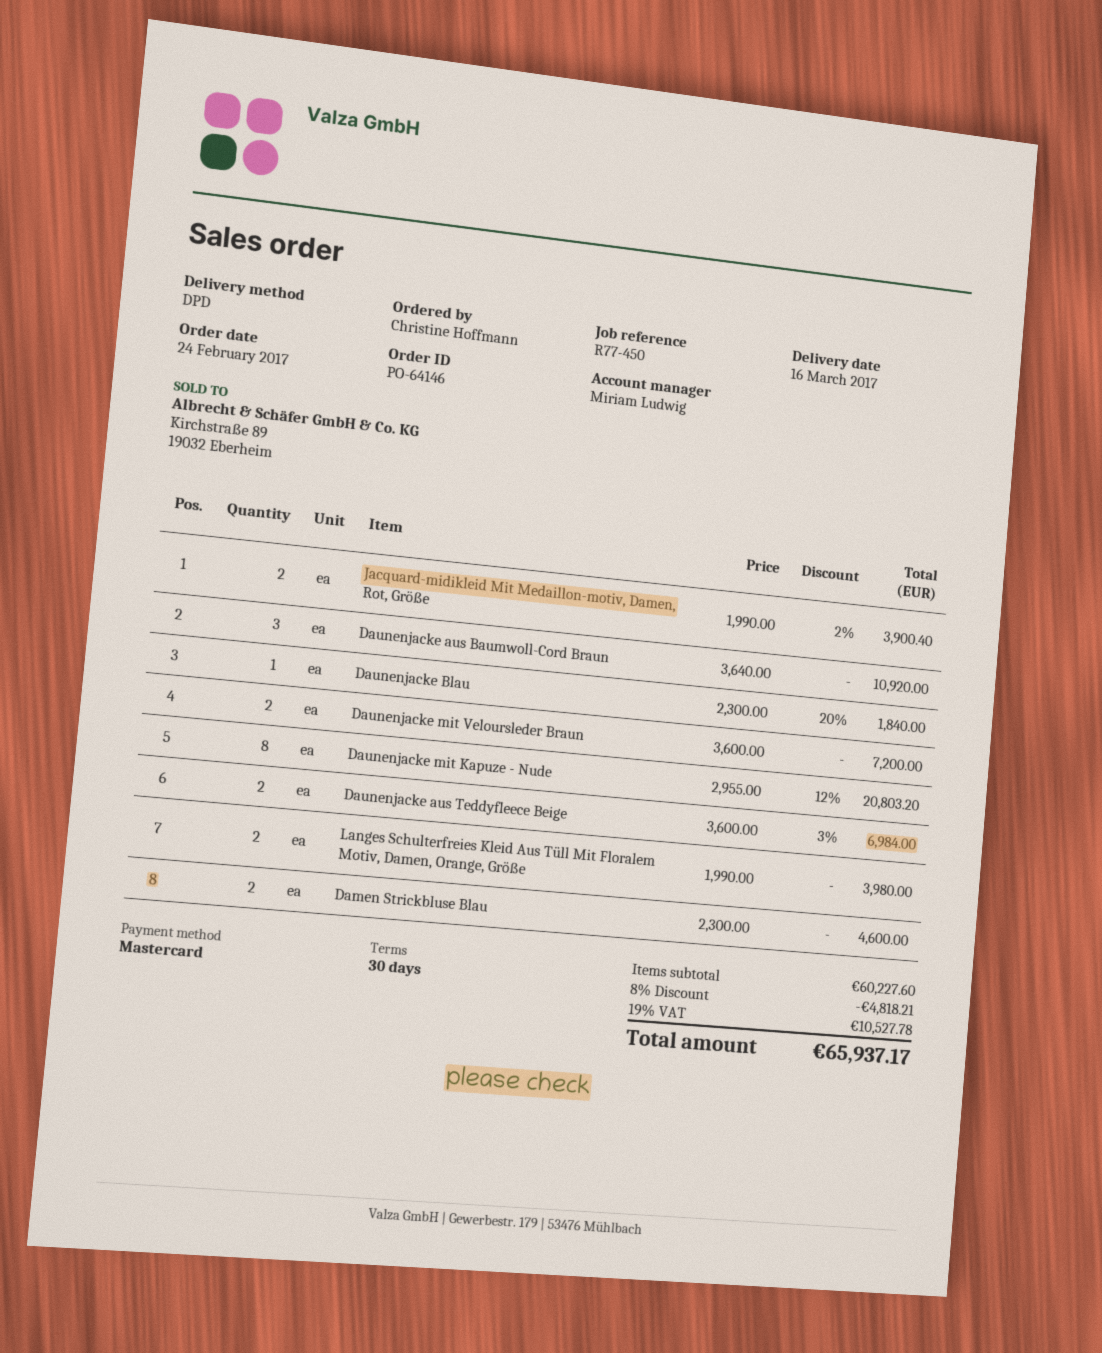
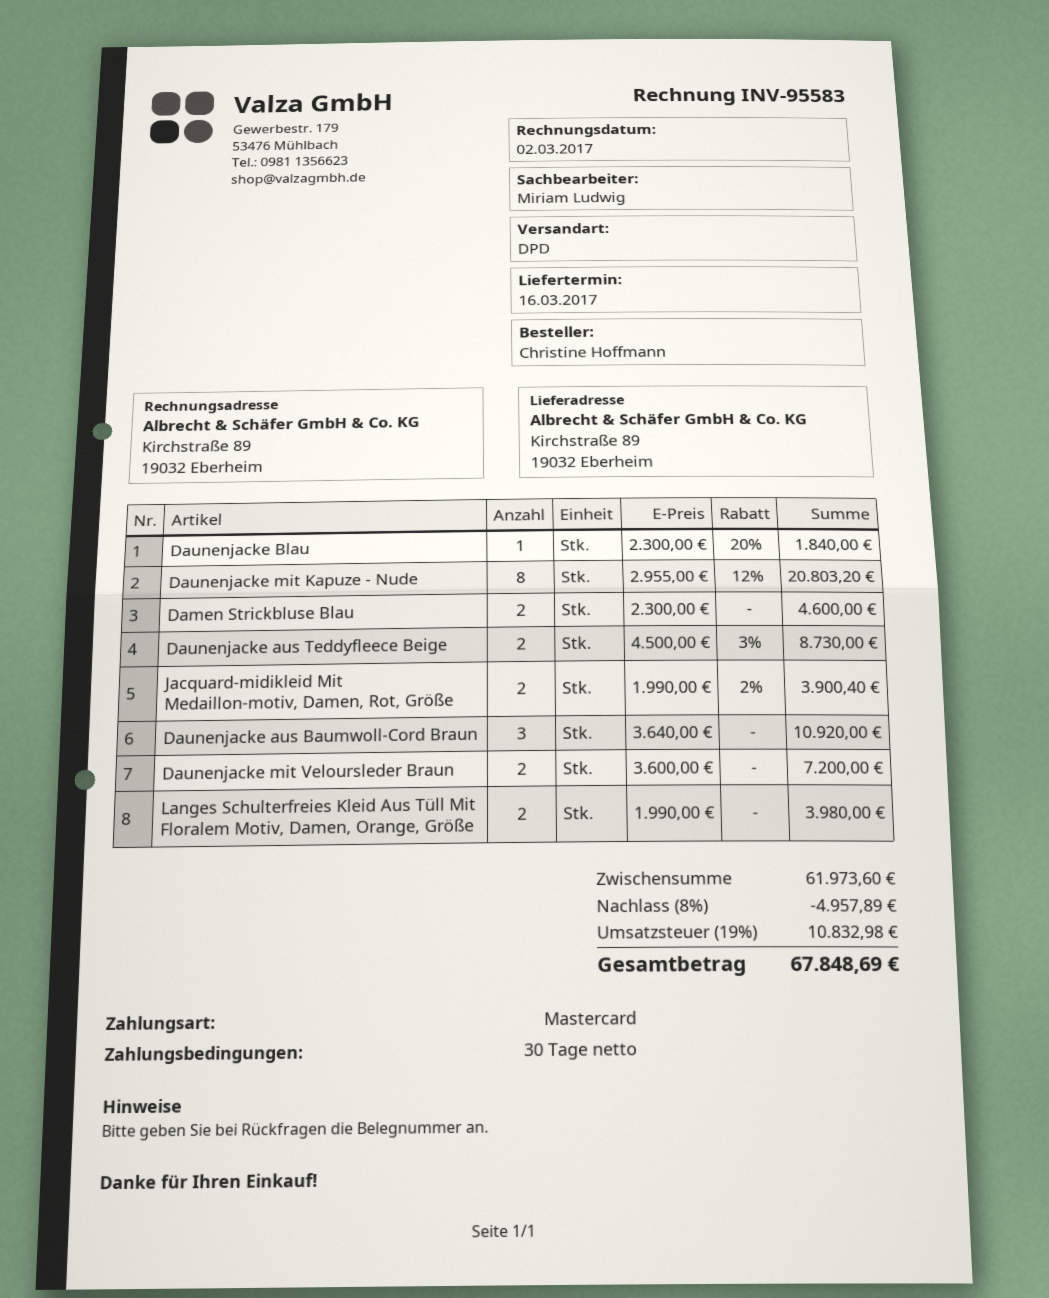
Daunenjacke aus Teddyfleece Beige: 2 x 3600.00 - 3% = 6984.00 -> 2 x 4500.00 - 3% = 8730.00
subtotal: 60227.60 -> 61973.60
discount: 8% = 4818.21 -> 8% = 4957.89
tax: 19% = 10527.78 -> 19% = 10832.98
total: 65937.17 -> 67848.69

